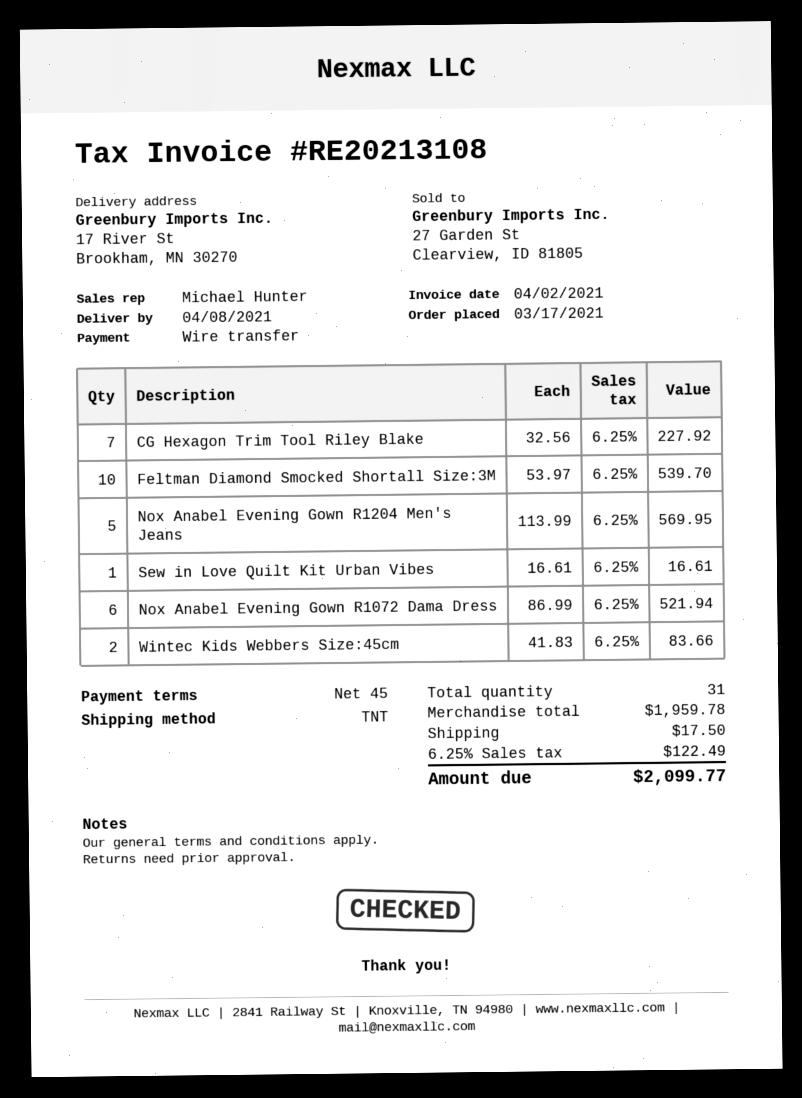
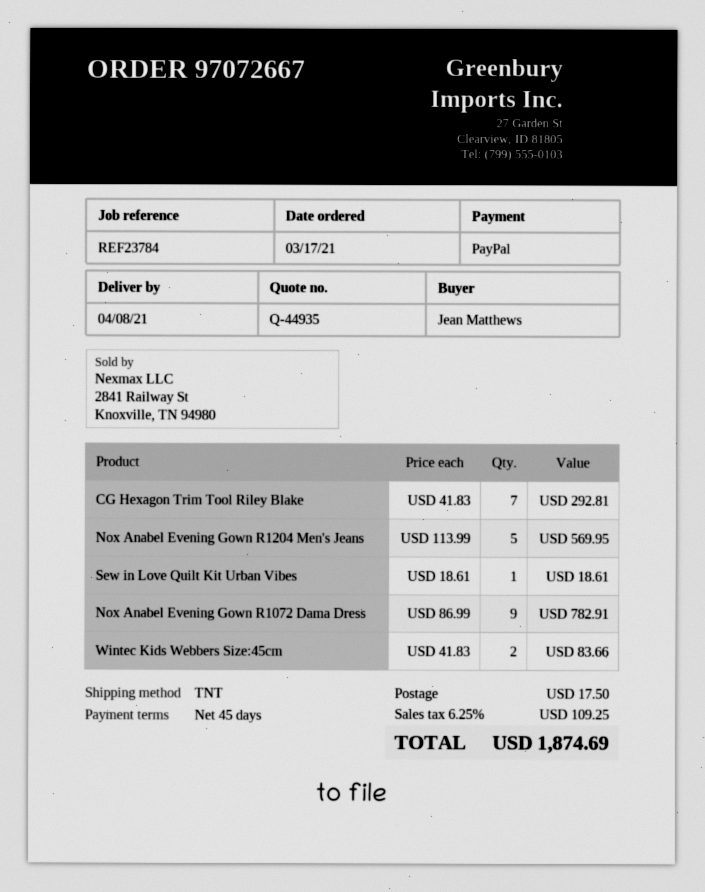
payment method: bank transfer -> PayPal
CG Hexagon Trim Tool Riley Blake: 7 x 32.56 = 227.92 -> 7 x 41.83 = 292.81
Feltman Diamond Smocked Shortall Size:3M: 10 x 53.97 = 539.70 -> none
Sew in Love Quilt Kit Urban Vibes: 1 x 16.61 = 16.61 -> 1 x 18.61 = 18.61
Nox Anabel Evening Gown R1072 Dama Dress: 6 x 86.99 = 521.94 -> 9 x 86.99 = 782.91
tax: 6.25% = 122.49 -> 6.25% = 109.25
total: 2099.77 -> 1874.69

